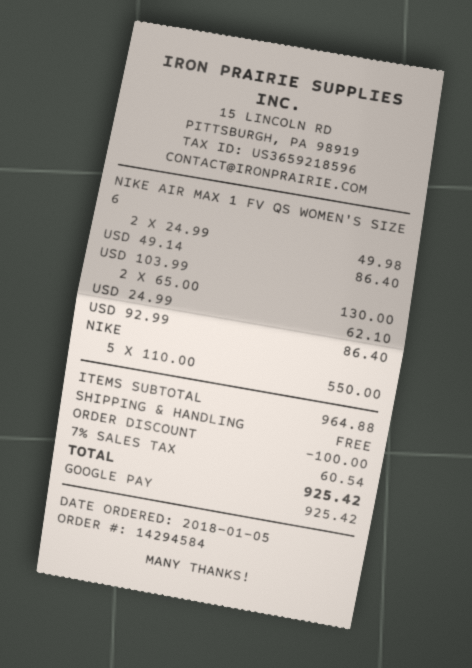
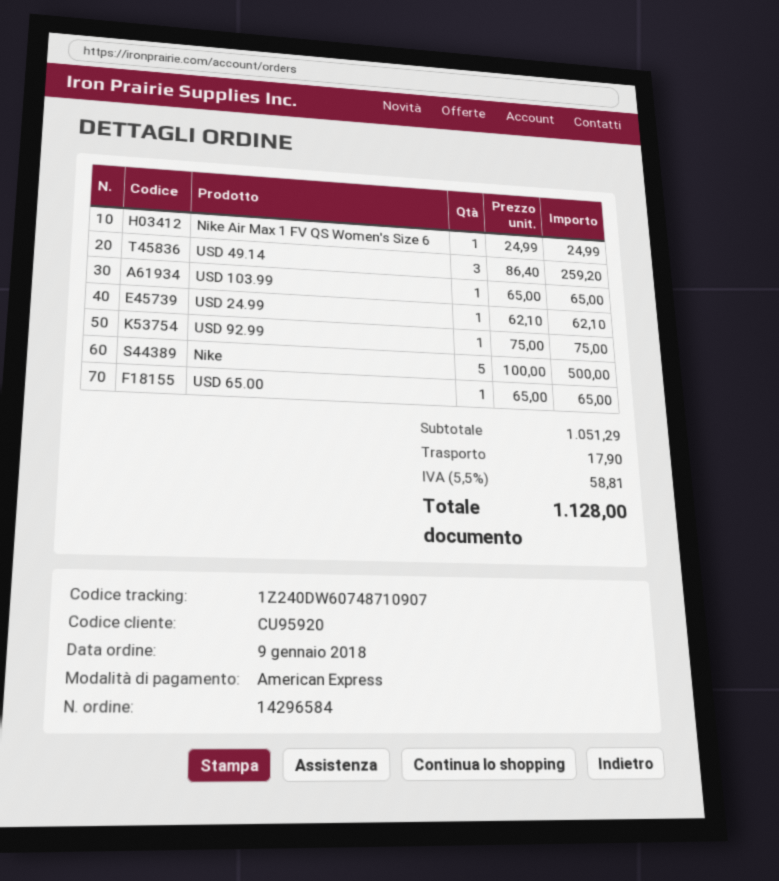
order number: 14294584 -> 14296584
order date: 2018-01-05 -> 2018-01-09
payment method: Google Pay -> American Express
NIKE AIR MAX 1 FV QS WOMEN'S SIZE 6: 2 x 24.99 = 49.98 -> 1 x 24.99 = 24.99
USD 49.14: 1 x 86.40 = 86.40 -> 3 x 86.40 = 259.20
USD 103.99: 2 x 65.00 = 130.00 -> 1 x 65.00 = 65.00
USD 92.99: 1 x 86.40 = 86.40 -> 1 x 75.00 = 75.00
NIKE: 5 x 110.00 = 550.00 -> 5 x 100.00 = 500.00
USD 65.00: none -> 1 x 65.00 = 65.00
subtotal: 964.88 -> 1051.29
discount: 100.00 -> none
shipping: 0.00 -> 17.90
tax: 7% = 60.54 -> 5.5% = 58.81
total: 925.42 -> 1128.00

